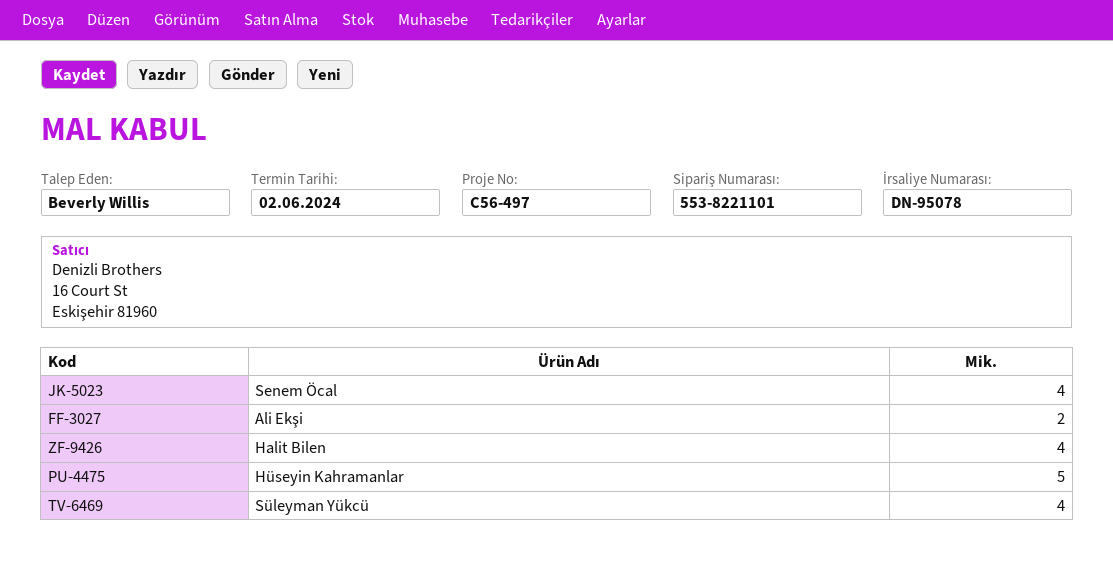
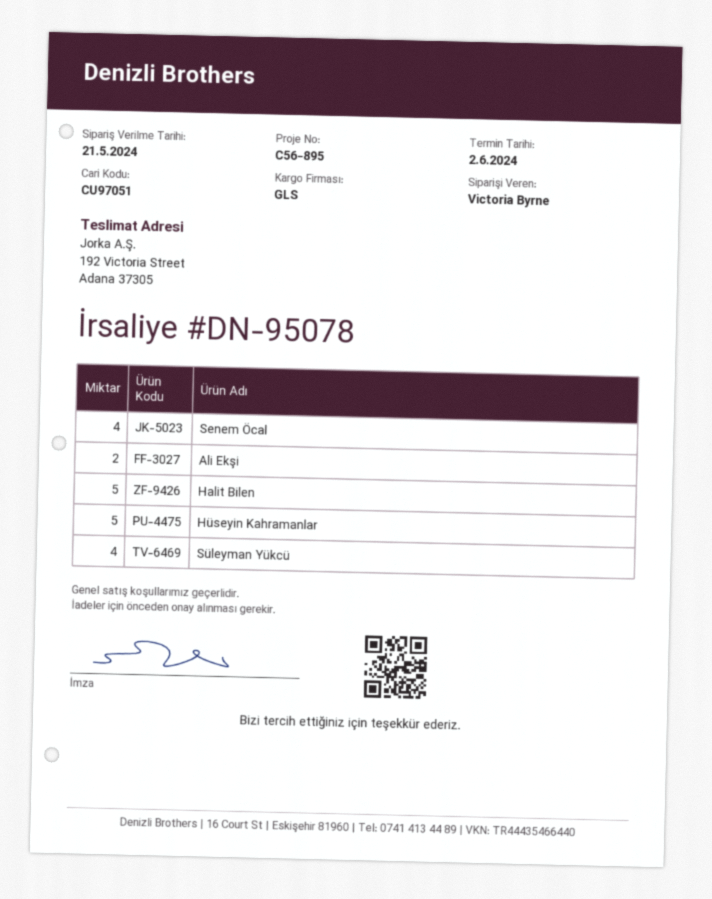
reference: C56-497 -> C56-895
ordered by: Beverly Willis -> Victoria Byrne
Halit Bilen: 4 -> 5

